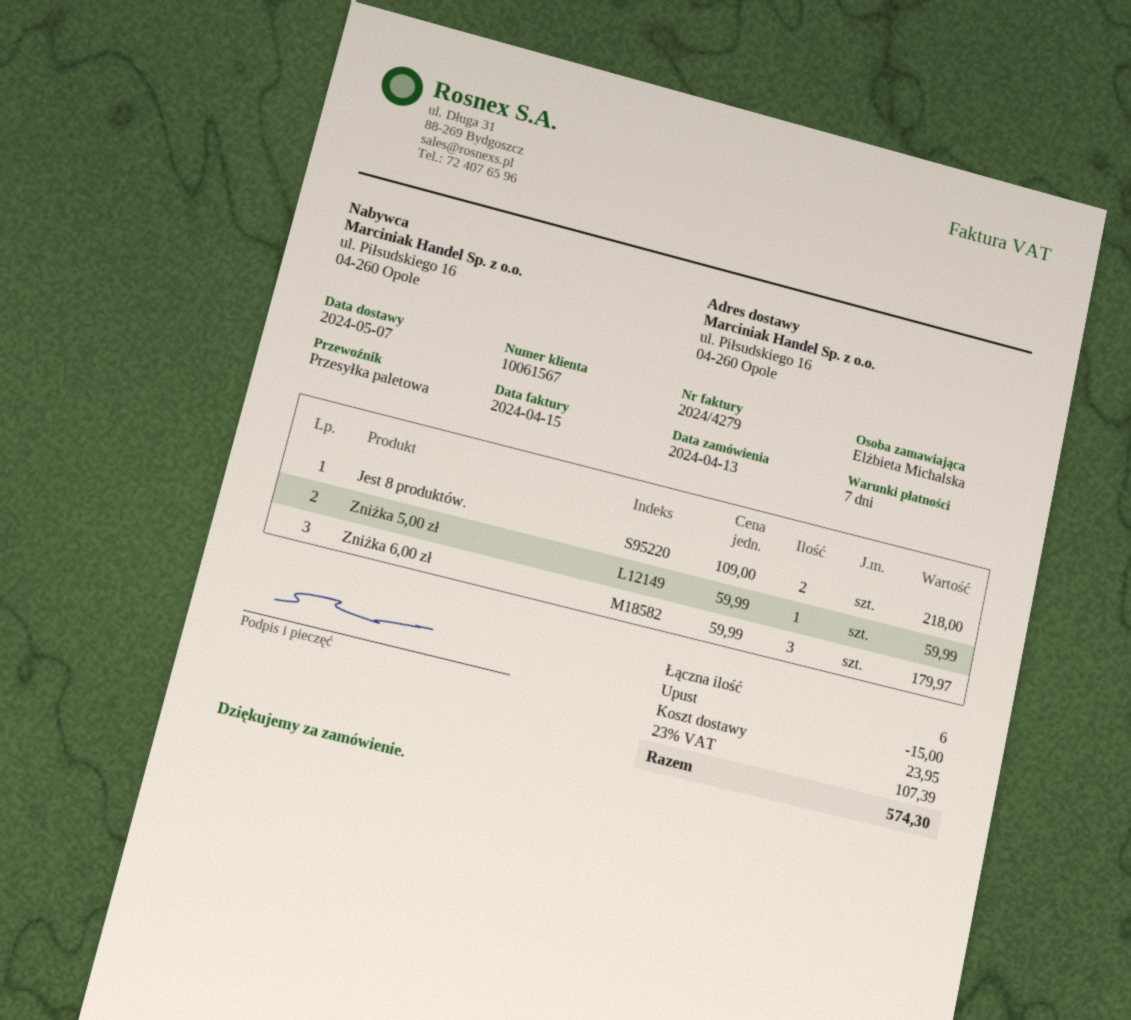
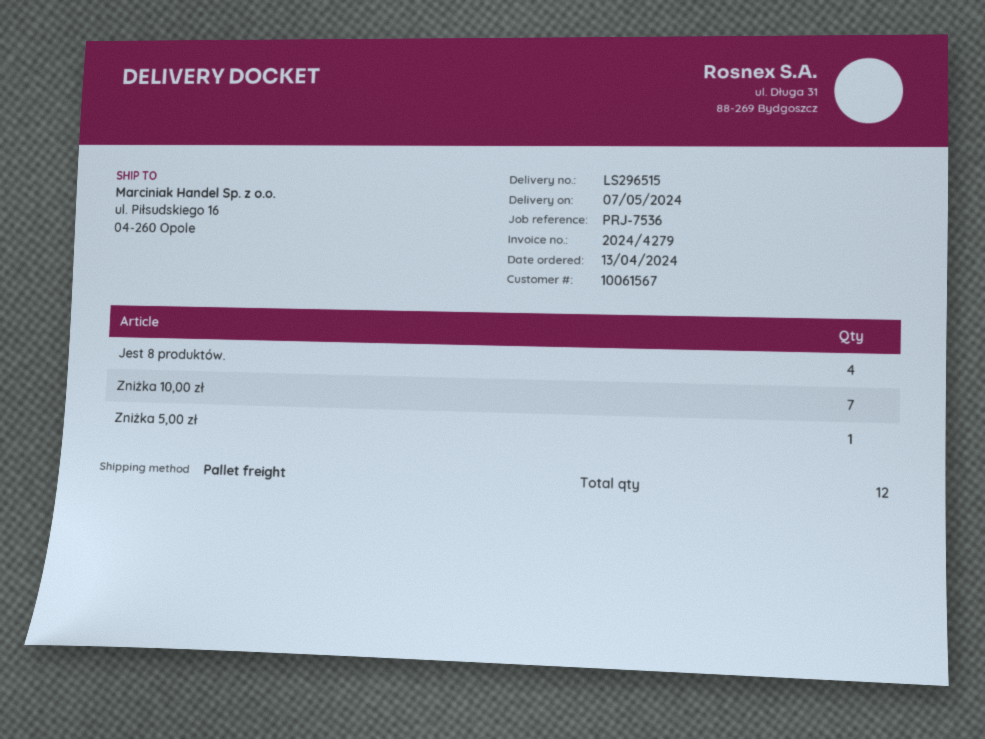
Jest 8 produktów.: 2 -> 4
Zniżka 6,00 zł: 3 -> none
Zniżka 10,00 zł: none -> 7
total quantity: 6 -> 12

